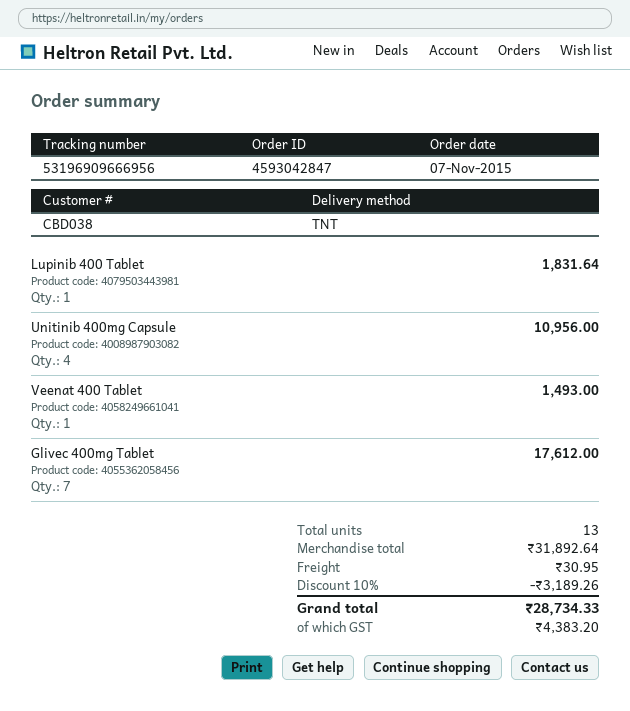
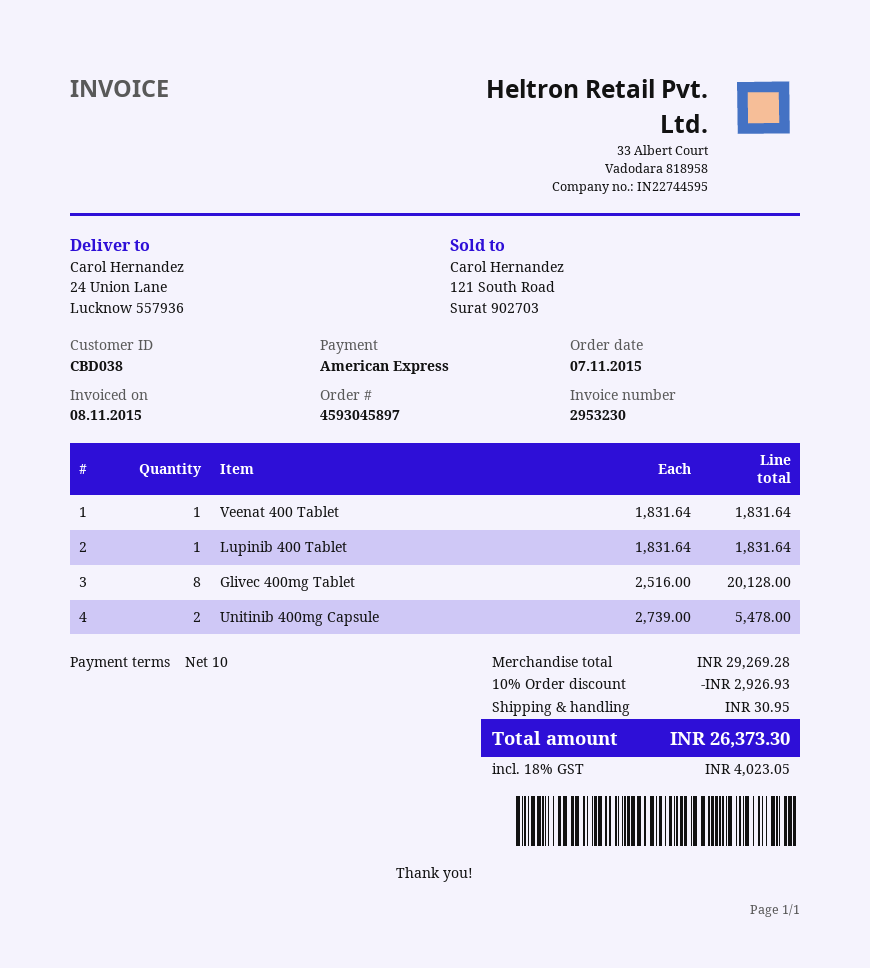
order number: 4593042847 -> 4593045897
Unitinib 400mg Capsule: 4 for 10956.00 -> 2 for 5478.00
Veenat 400 Tablet: 1 for 1493.00 -> 1 for 1831.64
Glivec 400mg Tablet: 7 for 17612.00 -> 8 for 20128.00
subtotal: 31892.64 -> 29269.28
discount: 10% = 3189.26 -> 10% = 2926.93
tax: 4383.20 -> 4023.05
total: 28734.33 -> 26373.30

